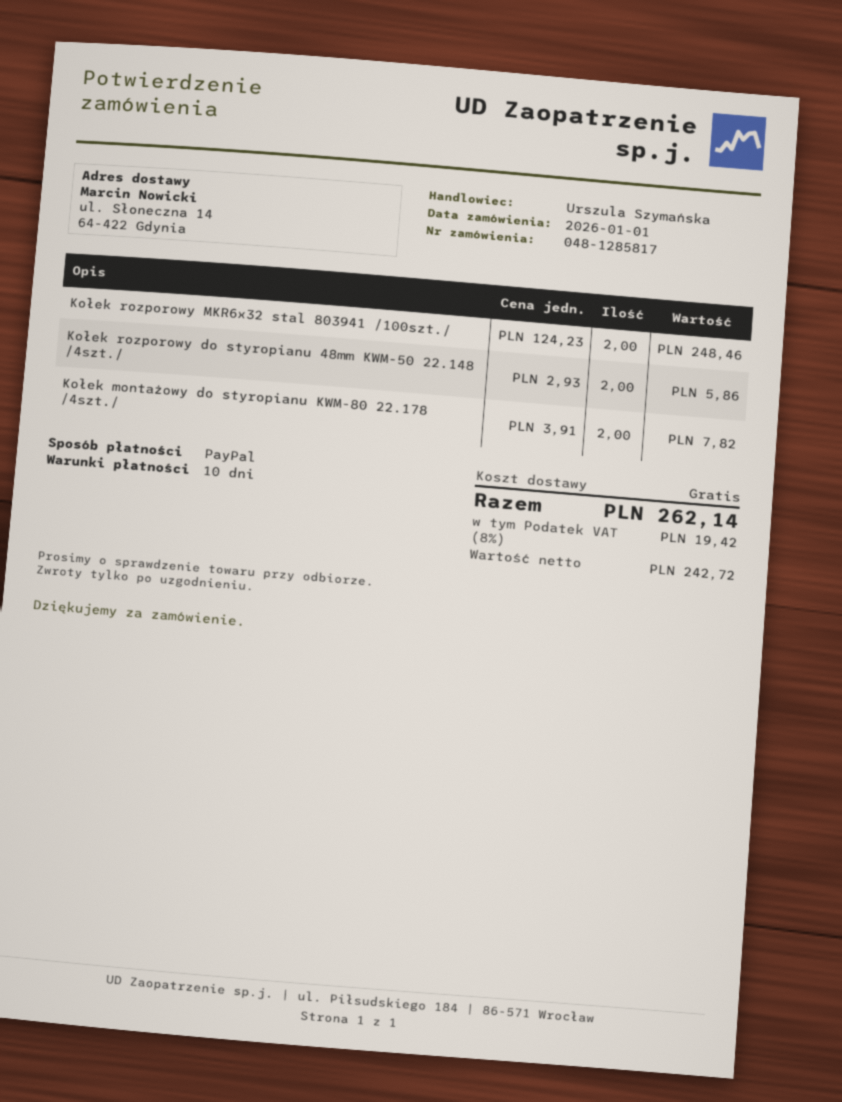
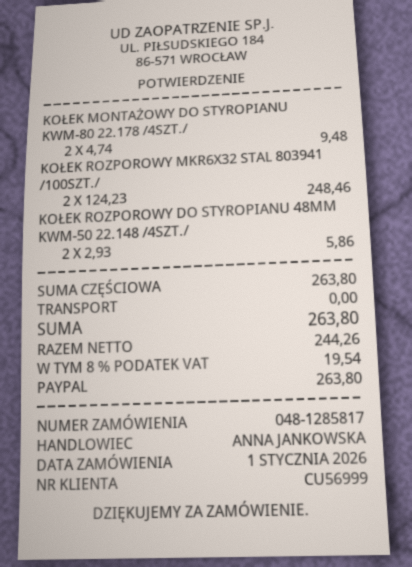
sales rep: Urszula Szymańska -> ANNA JANKOWSKA
Kołek montażowy do styropianu KWM-80 22.178 /4szt./: 2 x 3.91 = 7.82 -> 2 x 4.74 = 9.48
net: 242.72 -> 244.26
tax: 8% = 19.42 -> 8% = 19.54
total: 262.14 -> 263.80

